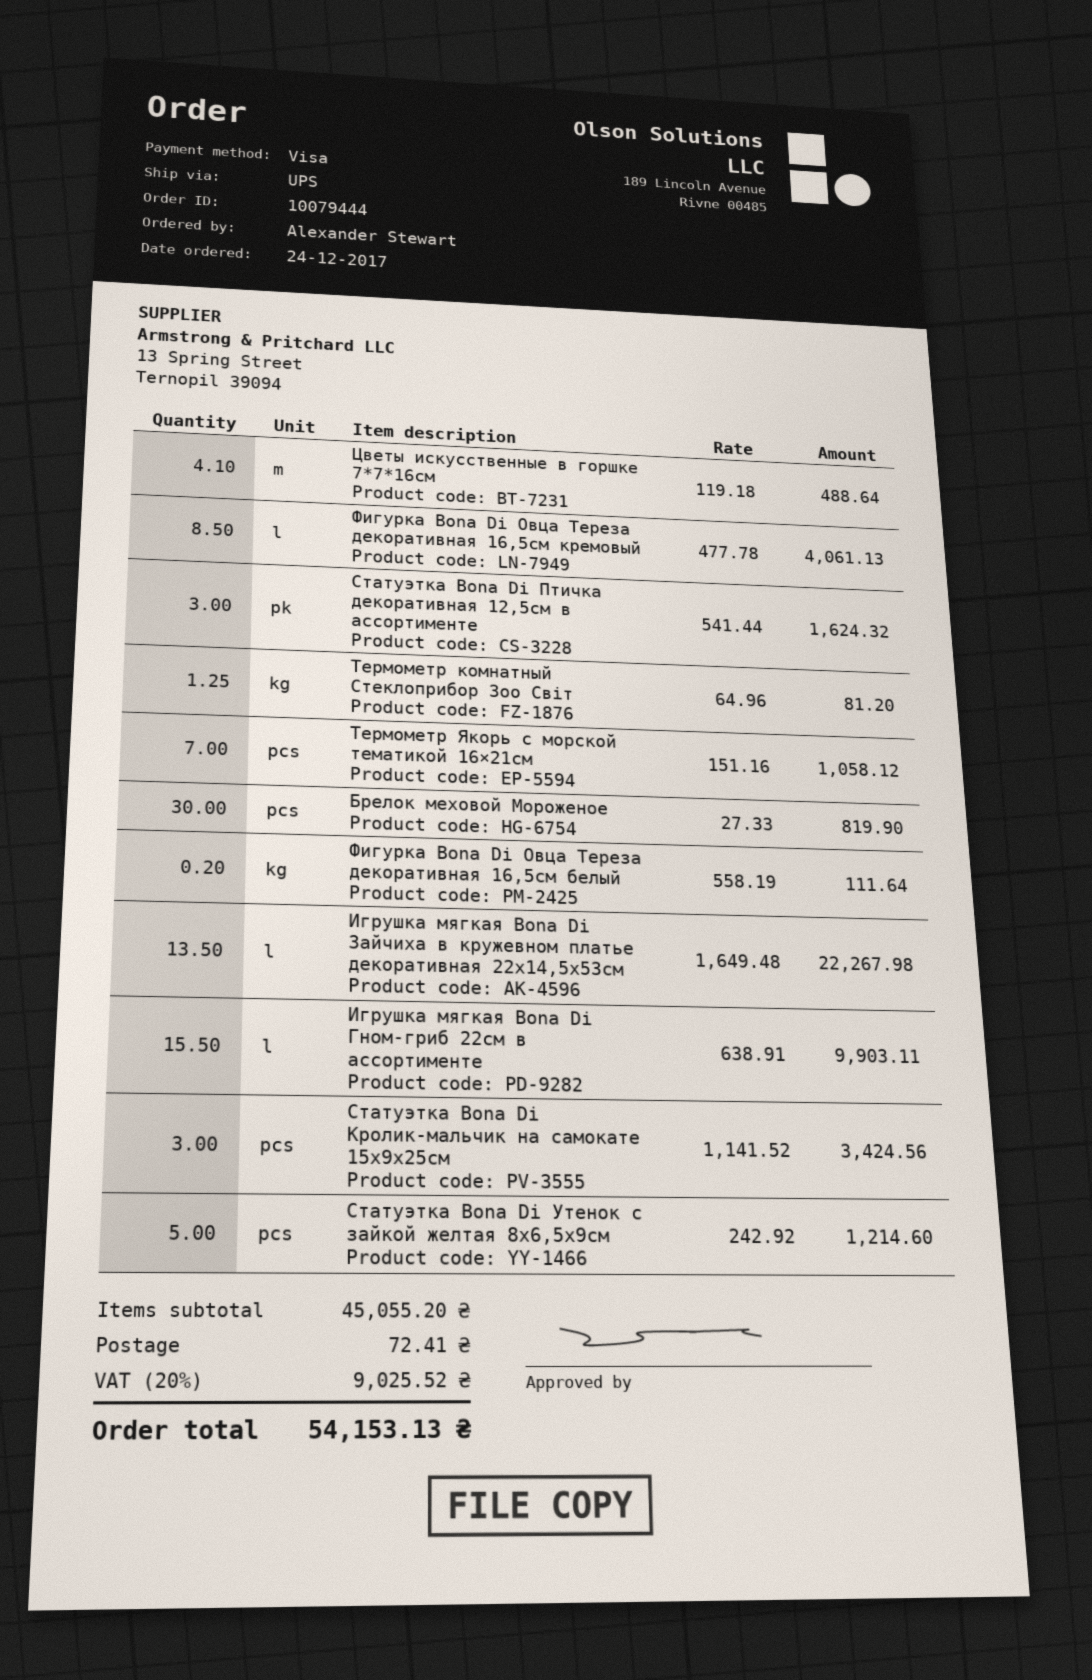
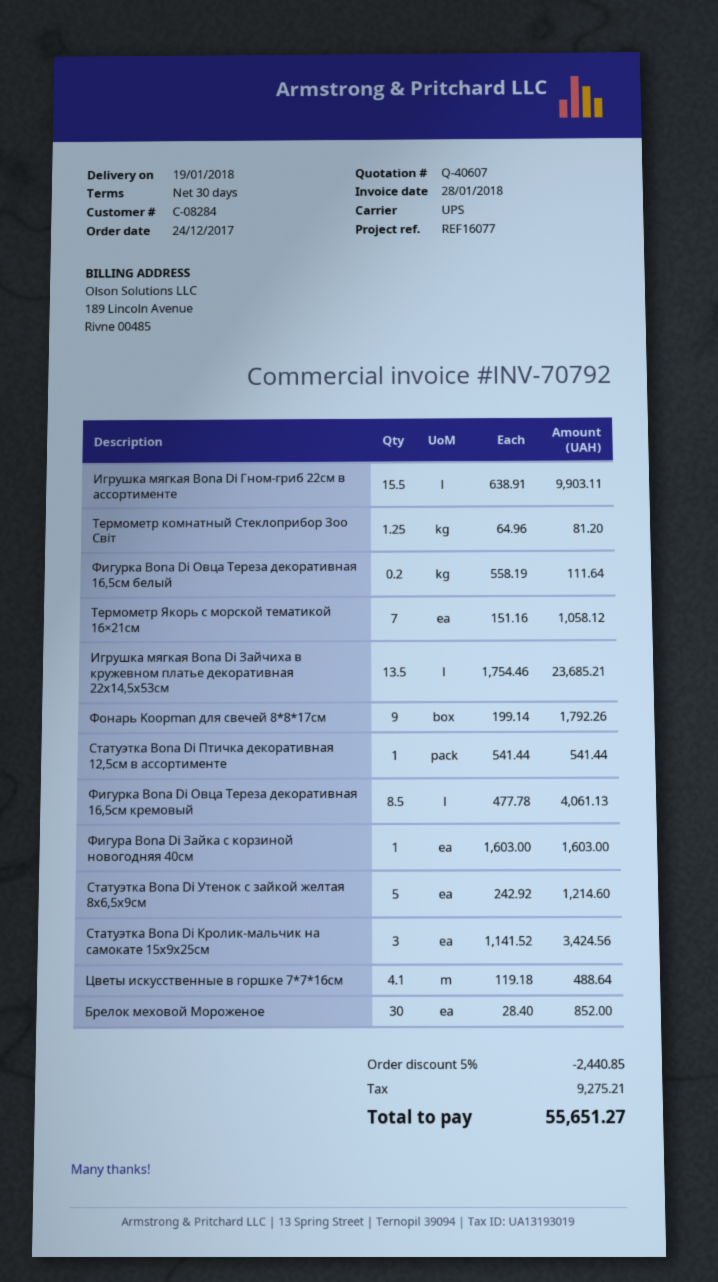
Статуэтка Bona Di Птичка декоративная 12,5см в ассортименте: 3 x 541.44 = 1624.32 -> 1 x 541.44 = 541.44
Брелок меховой Мороженое: 30 x 27.33 = 819.90 -> 30 x 28.40 = 852.00
Игрушка мягкая Bona Di Зайчиха в кружевном платье декоративная 22х14,5х53см: 13.5 x 1649.48 = 22267.98 -> 13.5 x 1754.46 = 23685.21
Фонарь Koopman для свечей 8*8*17см: none -> 9 x 199.14 = 1792.26
Фигура Bona Di Зайка с корзиной новогодняя 40см: none -> 1 x 1603.00 = 1603.00
discount: none -> 5% = 2440.85
shipping: 72.41 -> none
tax: 9025.52 -> 9275.21
total: 54153.13 -> 55651.27

